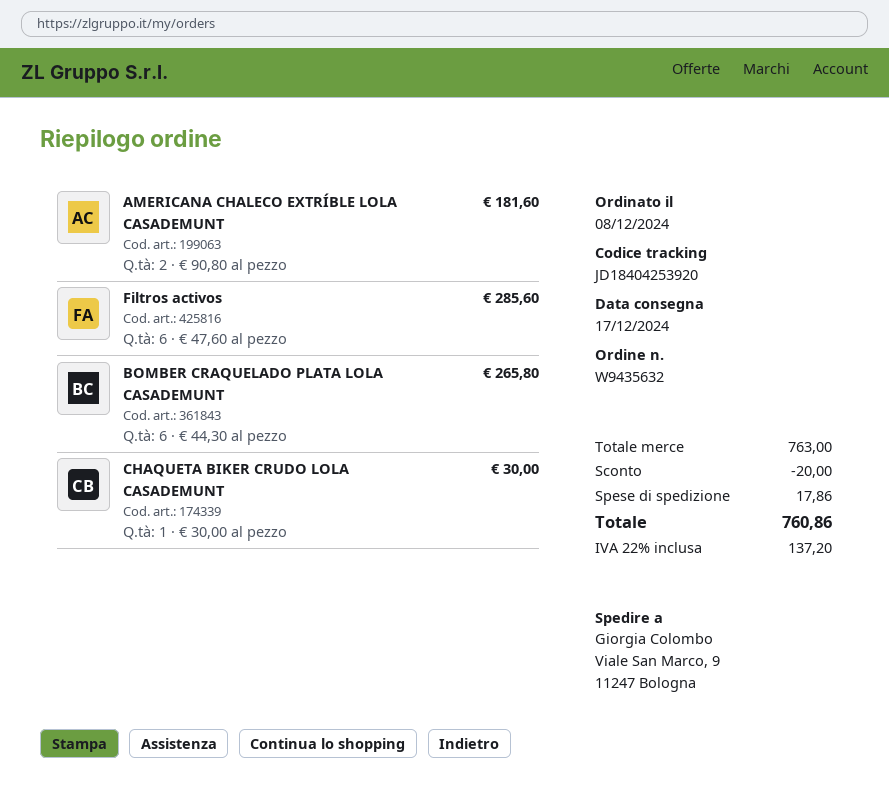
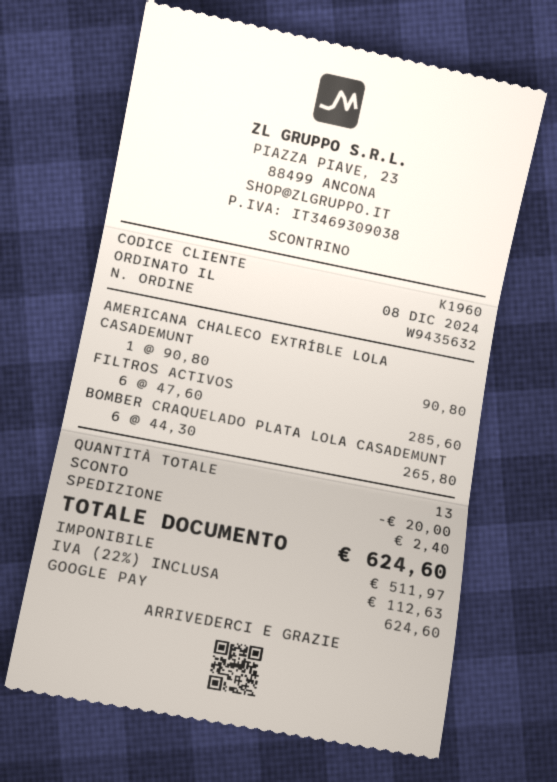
AMERICANA CHALECO EXTRÍBLE LOLA CASADEMUNT: 2 x 90.80 = 181.60 -> 1 x 90.80 = 90.80
CHAQUETA BIKER CRUDO LOLA CASADEMUNT: 1 x 30.00 = 30.00 -> none
shipping: 17.86 -> 2.40
tax: 22% = 137.20 -> 22% = 112.63
total: 760.86 -> 624.60

